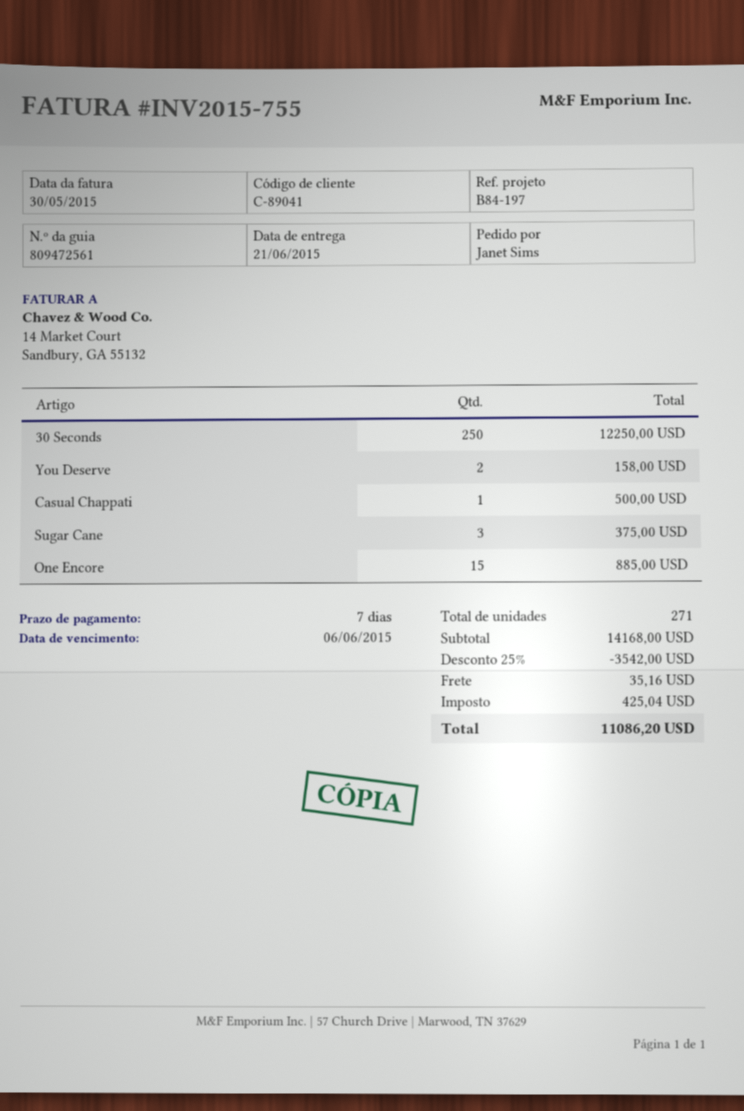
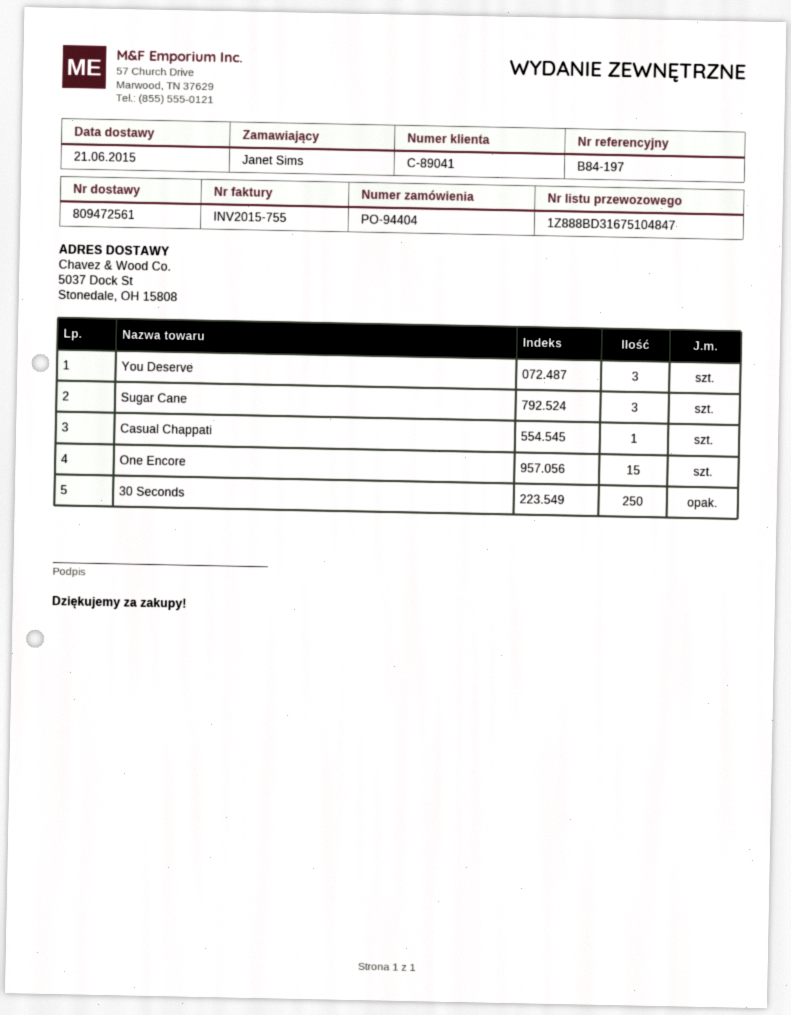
You Deserve: 2 -> 3

